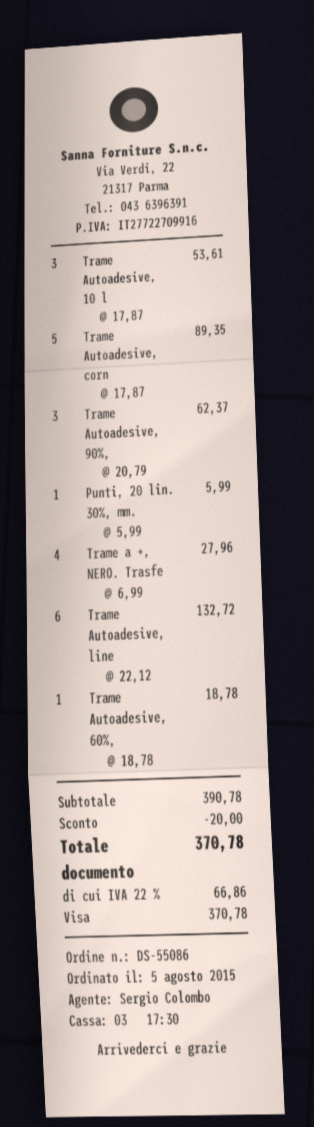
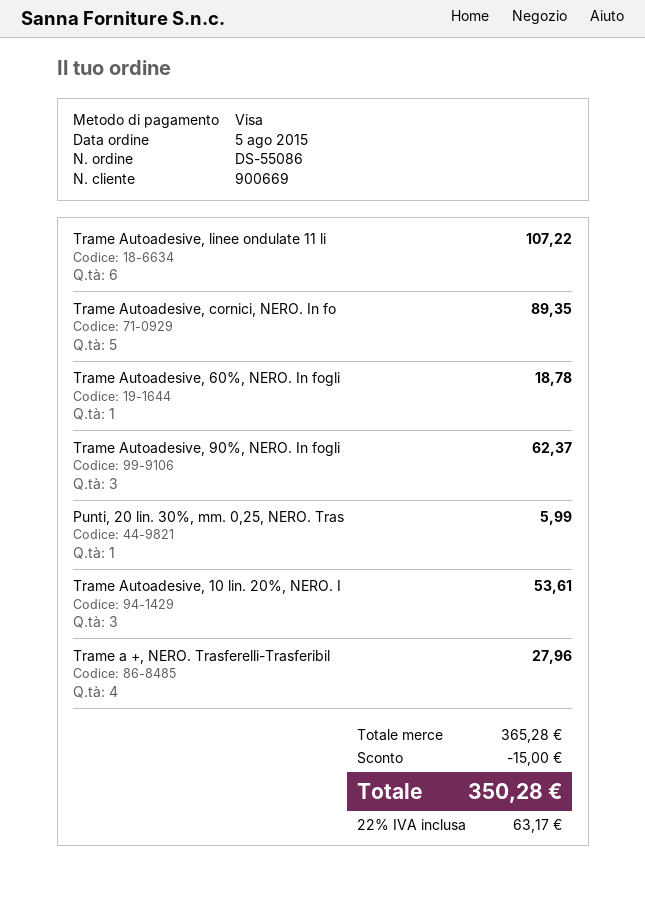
Trame Autoadesive, line: 6 for 132.72 -> 6 for 107.22
subtotal: 390.78 -> 365.28
discount: 20.00 -> 15.00
tax: 22% = 66.86 -> 22% = 63.17
total: 370.78 -> 350.28

